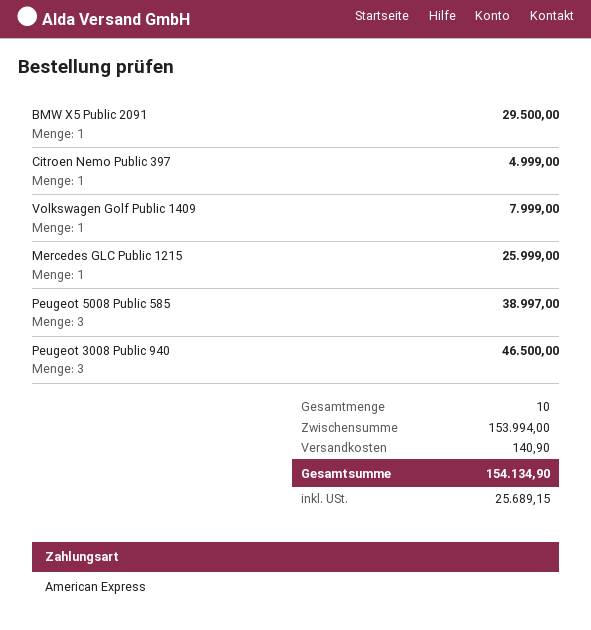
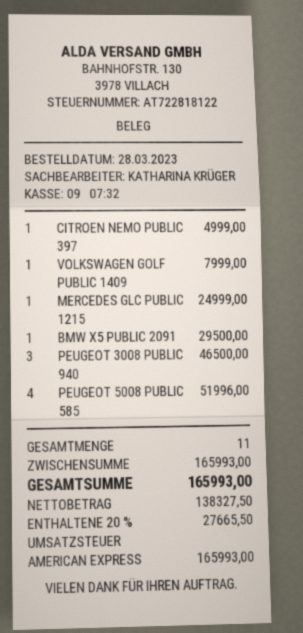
Mercedes GLC Public 1215: 1 for 25999.00 -> 1 for 24999.00
Peugeot 5008 Public 585: 3 for 38997.00 -> 4 for 51996.00
total quantity: 10 -> 11
subtotal: 153994.00 -> 165993.00
shipping: 140.90 -> none
tax: 25689.15 -> 27665.50
total: 154134.90 -> 165993.00

